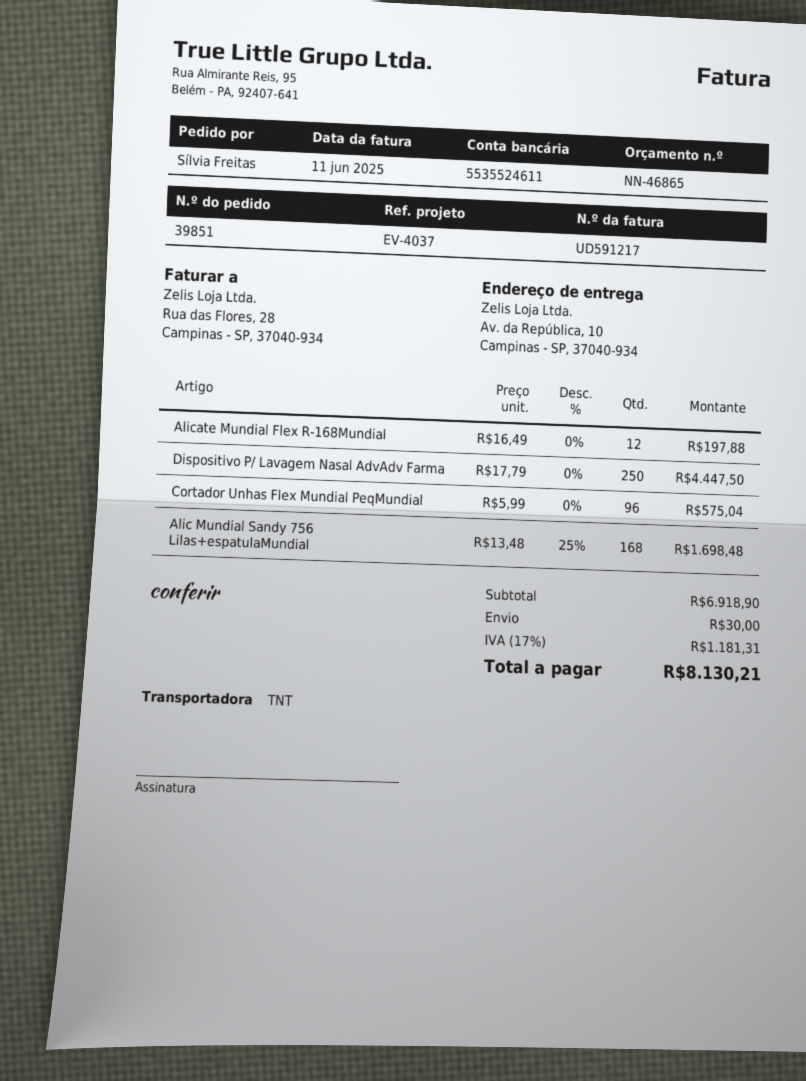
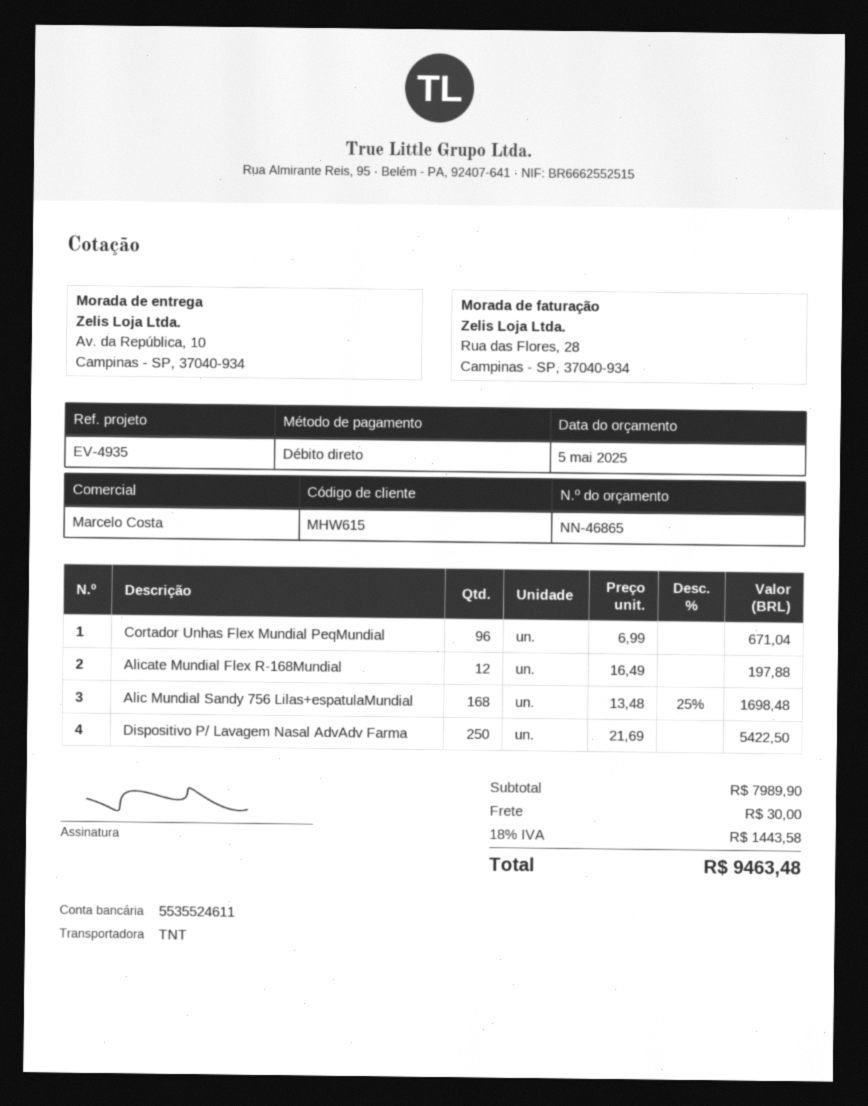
reference: EV-4037 -> EV-4935
Dispositivo P/ Lavagem Nasal AdvAdv Farma: 250 x 17.79 = 4447.50 -> 250 x 21.69 = 5422.50
Cortador Unhas Flex Mundial PeqMundial: 96 x 5.99 = 575.04 -> 96 x 6.99 = 671.04
subtotal: 6918.90 -> 7989.90
tax: 17% = 1181.31 -> 18% = 1443.58
total: 8130.21 -> 9463.48

